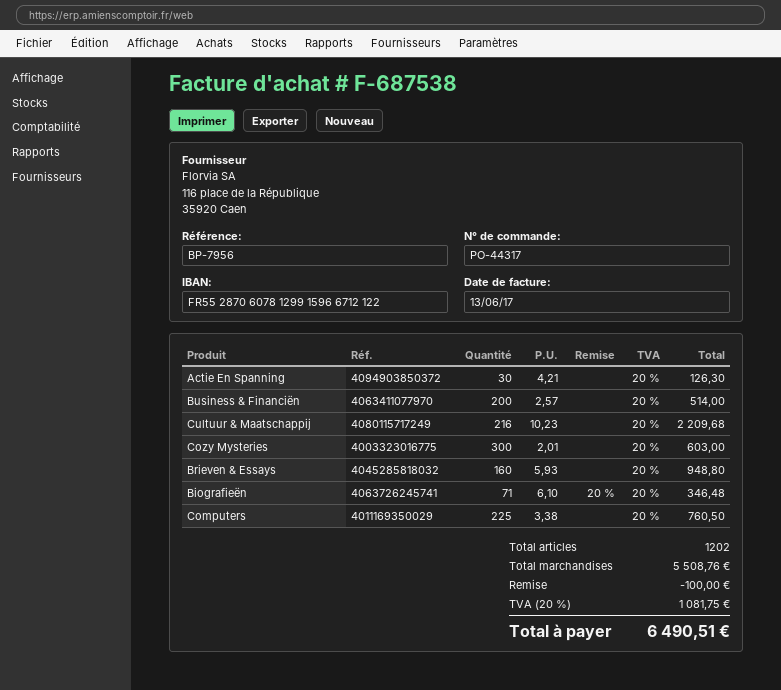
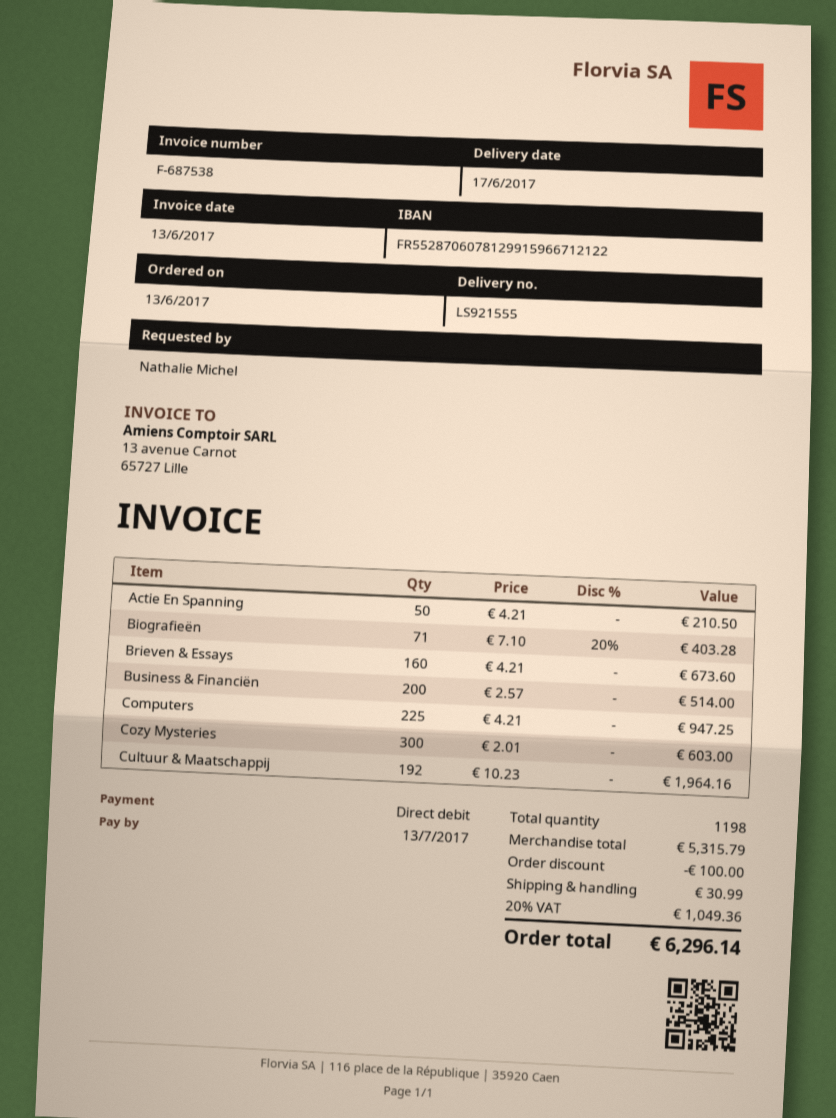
Actie En Spanning: 30 x 4.21 = 126.30 -> 50 x 4.21 = 210.50
Cultuur & Maatschappij: 216 x 10.23 = 2209.68 -> 192 x 10.23 = 1964.16
Brieven & Essays: 160 x 5.93 = 948.80 -> 160 x 4.21 = 673.60
Biografieën: 71 x 6.10 - 20% = 346.48 -> 71 x 7.10 - 20% = 403.28
Computers: 225 x 3.38 = 760.50 -> 225 x 4.21 = 947.25
total quantity: 1202 -> 1198
subtotal: 5508.76 -> 5315.79
shipping: none -> 30.99
tax: 20% = 1081.75 -> 20% = 1049.36
total: 6490.51 -> 6296.14

